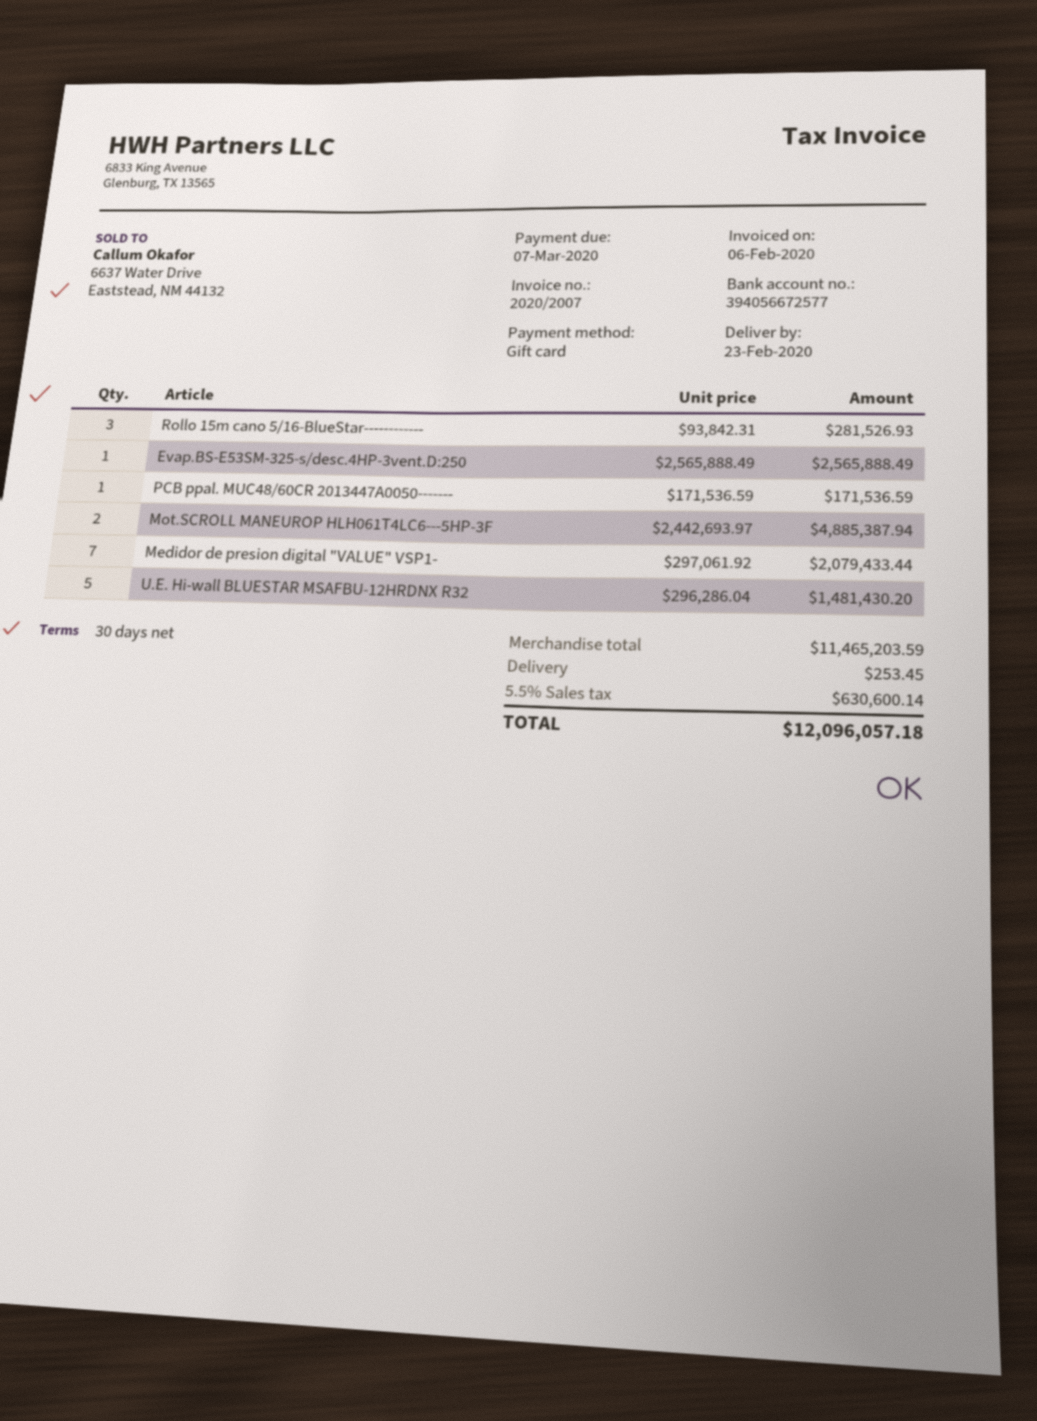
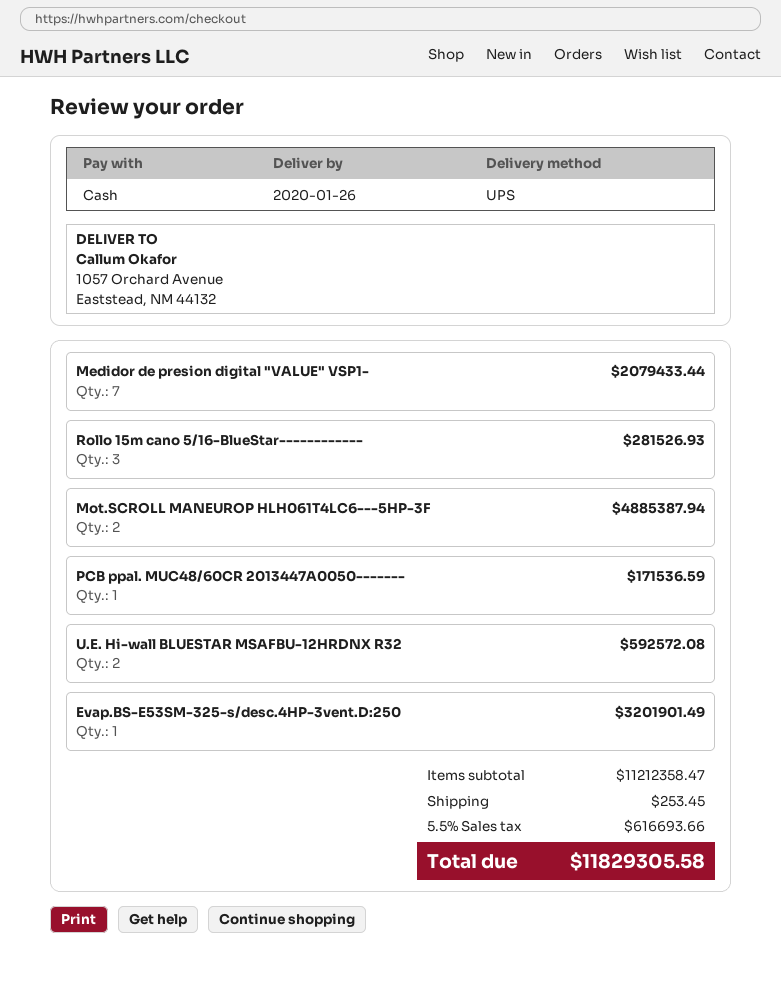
delivery date: 2020-02-23 -> 2020-01-26
payment method: gift card -> cash
Evap.BS-E53SM-325-s/desc.4HP-3vent.D:250: 1 for 2565888.49 -> 1 for 3201901.49
U.E. Hi-wall BLUESTAR MSAFBU-12HRDNX R32: 5 for 1481430.20 -> 2 for 592572.08
subtotal: 11465203.59 -> 11212358.47
tax: 5.5% = 630600.14 -> 5.5% = 616693.66
total: 12096057.18 -> 11829305.58

